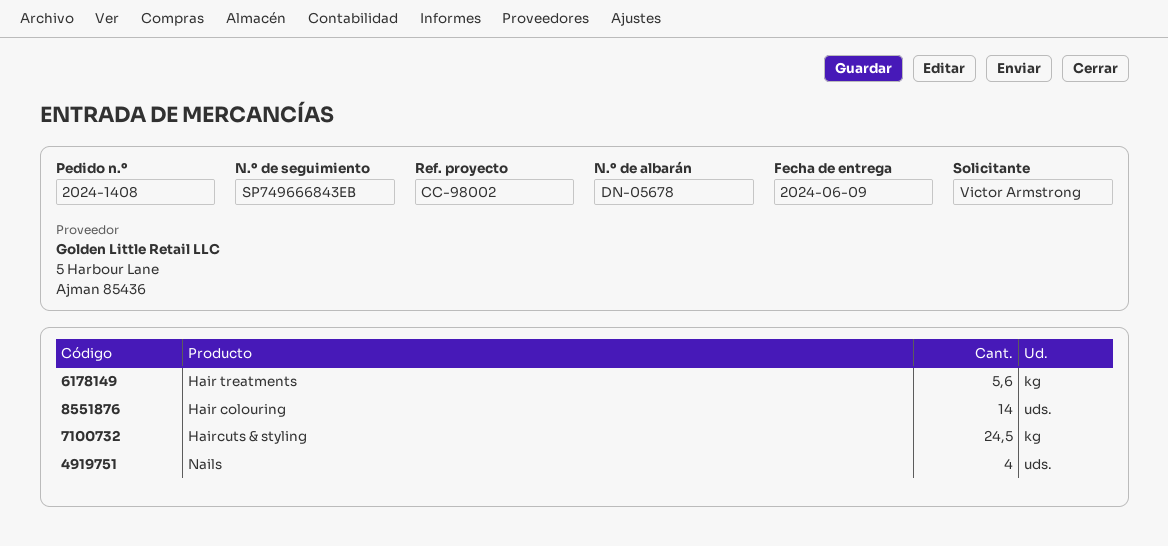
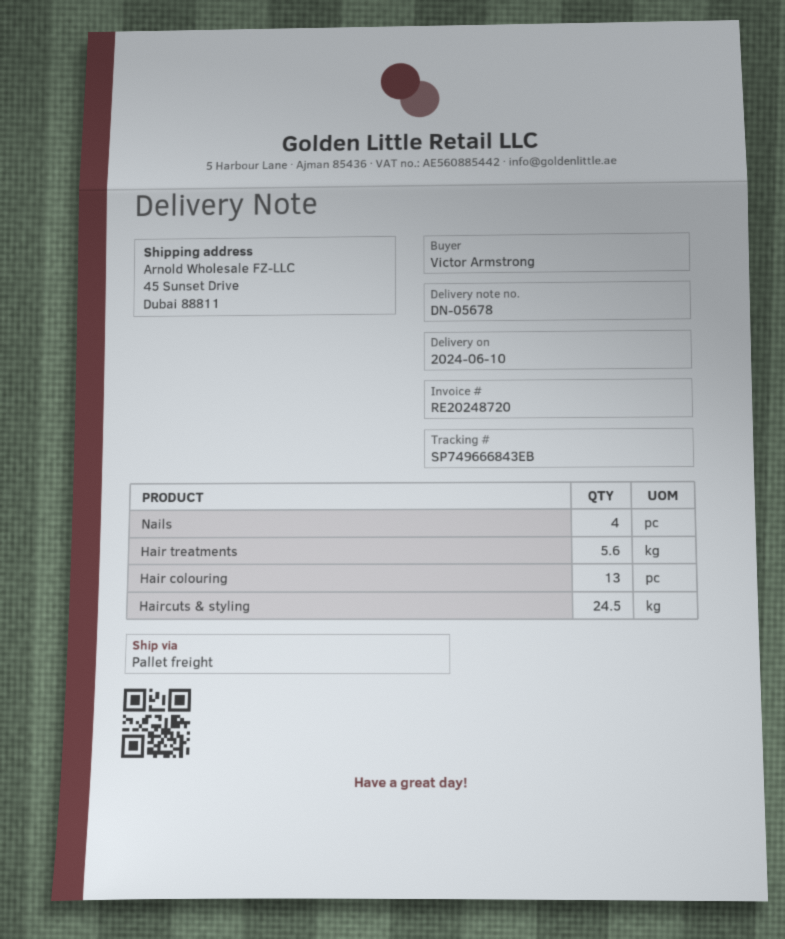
delivery date: 2024-06-09 -> 2024-06-10
Hair colouring: 14 -> 13

